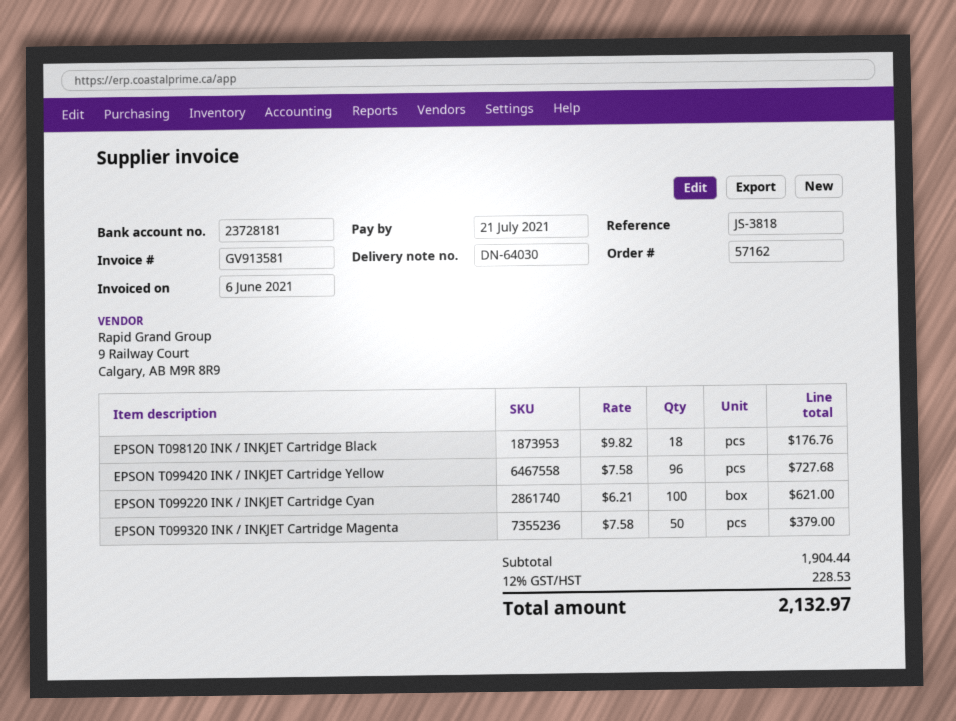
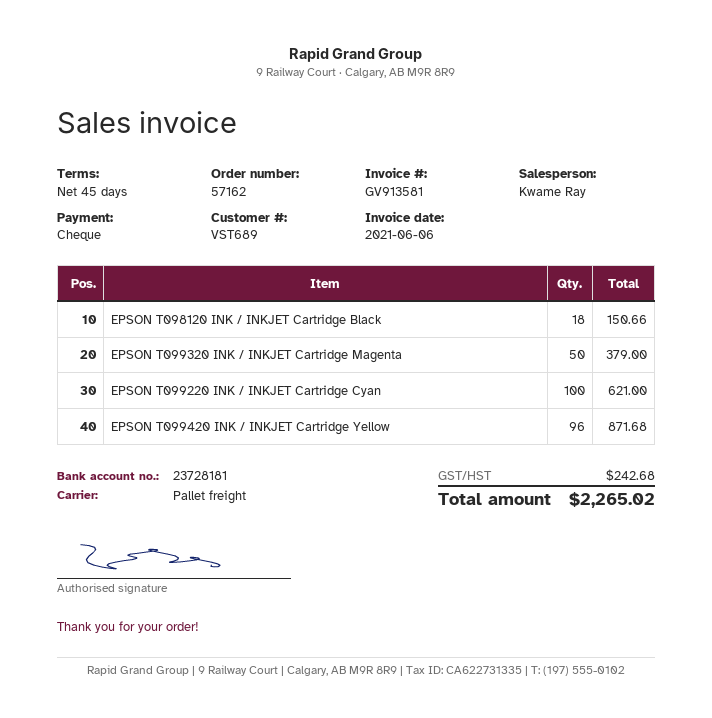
EPSON T098120 INK / INKJET Cartridge Black: 18 for 176.76 -> 18 for 150.66
EPSON T099420 INK / INKJET Cartridge Yellow: 96 for 727.68 -> 96 for 871.68
tax: 228.53 -> 242.68
total: 2132.97 -> 2265.02

